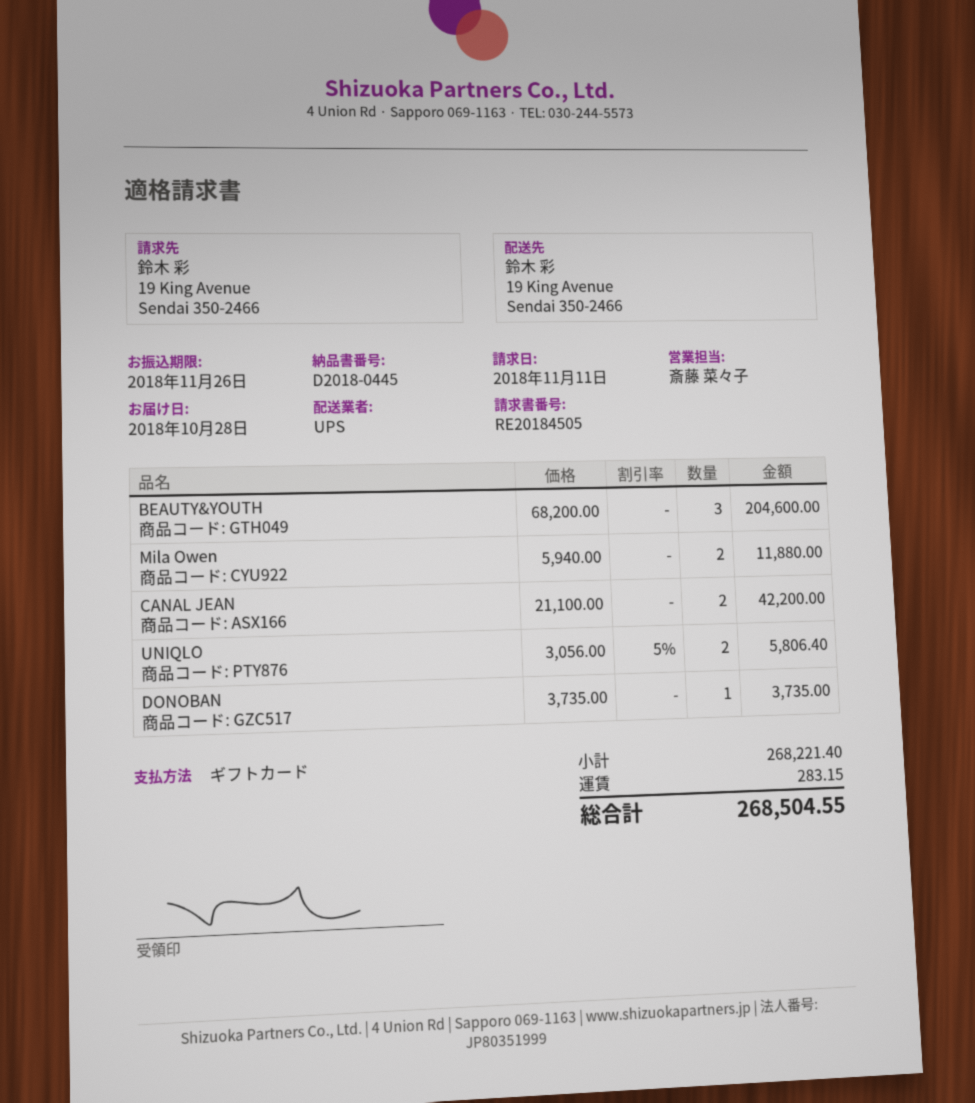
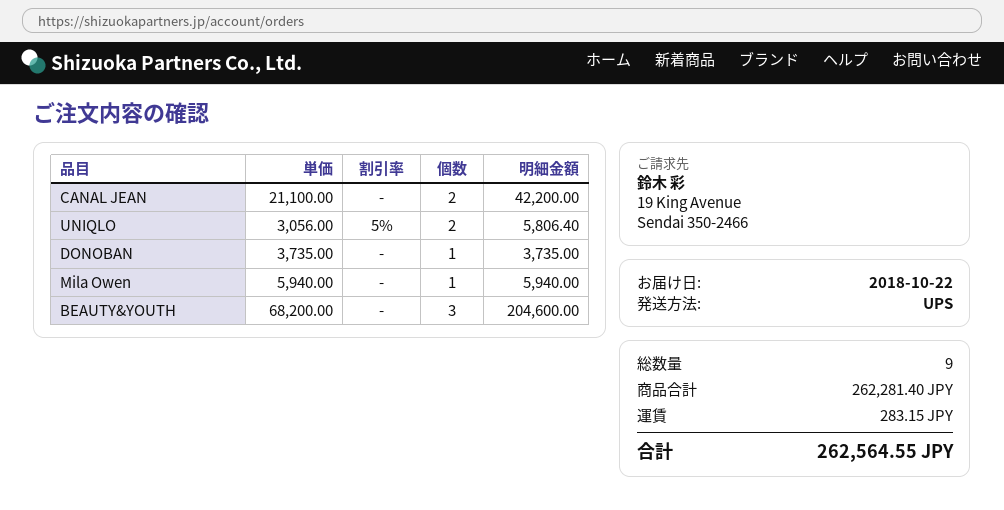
delivery date: 2018-10-28 -> 2018-10-22
Mila Owen: 2 x 5940.00 = 11880.00 -> 1 x 5940.00 = 5940.00
subtotal: 268221.40 -> 262281.40
total: 268504.55 -> 262564.55

